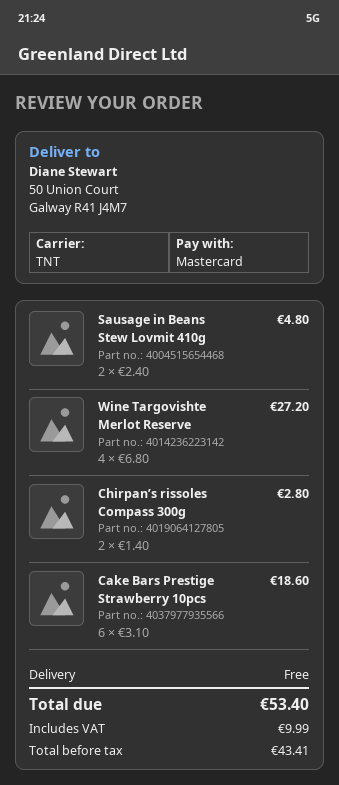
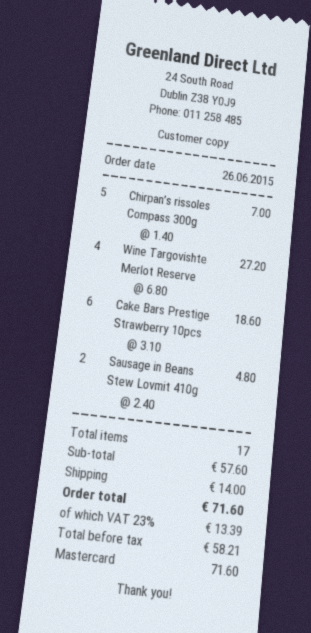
Chirpan’s rissoles Compass 300g: 2 x 1.40 = 2.80 -> 5 x 1.40 = 7.00
shipping: 0.00 -> 14.00
net: 43.41 -> 58.21
tax: 9.99 -> 13.39
total: 53.40 -> 71.60

